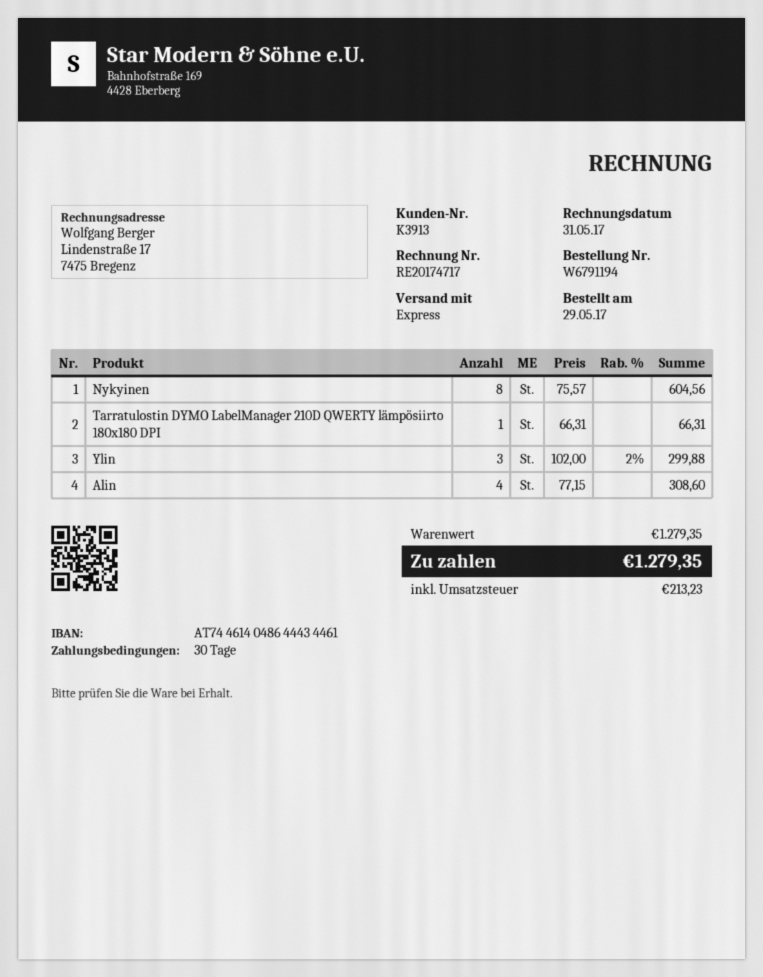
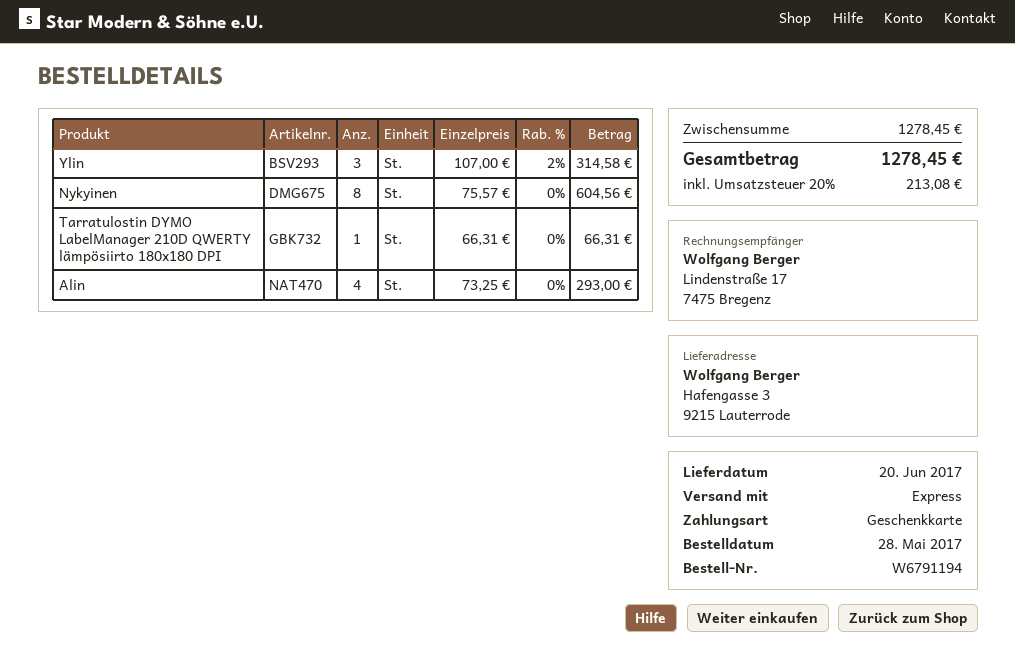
order date: 2017-05-29 -> 2017-05-28
Ylin: 3 x 102.00 - 2% = 299.88 -> 3 x 107.00 - 2% = 314.58
Alin: 4 x 77.15 = 308.60 -> 4 x 73.25 = 293.00
subtotal: 1279.35 -> 1278.45
tax: 213.23 -> 213.08
total: 1279.35 -> 1278.45

